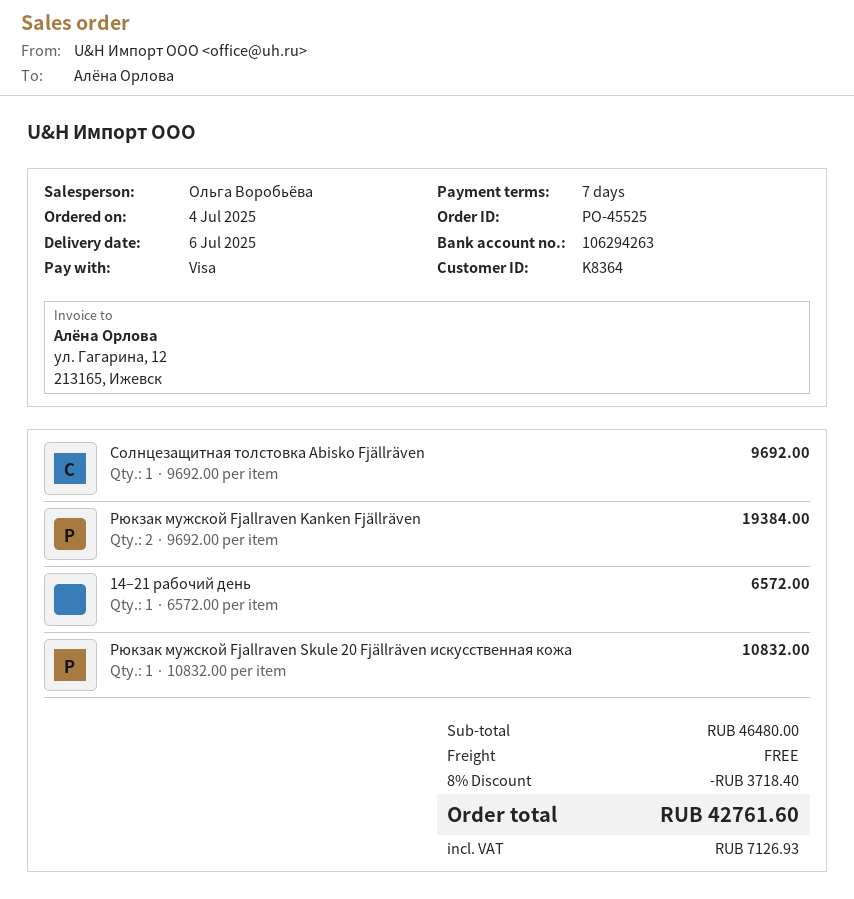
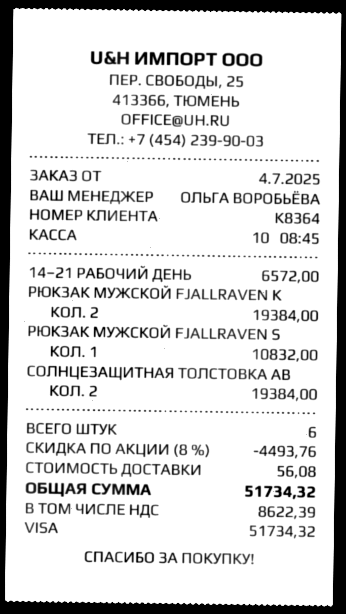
Солнцезащитная толстовка Abisko Fjällräven: 1 for 9692.00 -> 2 for 19384.00
discount: 8% = 3718.40 -> 8% = 4493.76
shipping: 0.00 -> 56.08
tax: 7126.93 -> 8622.39
total: 42761.60 -> 51734.32

